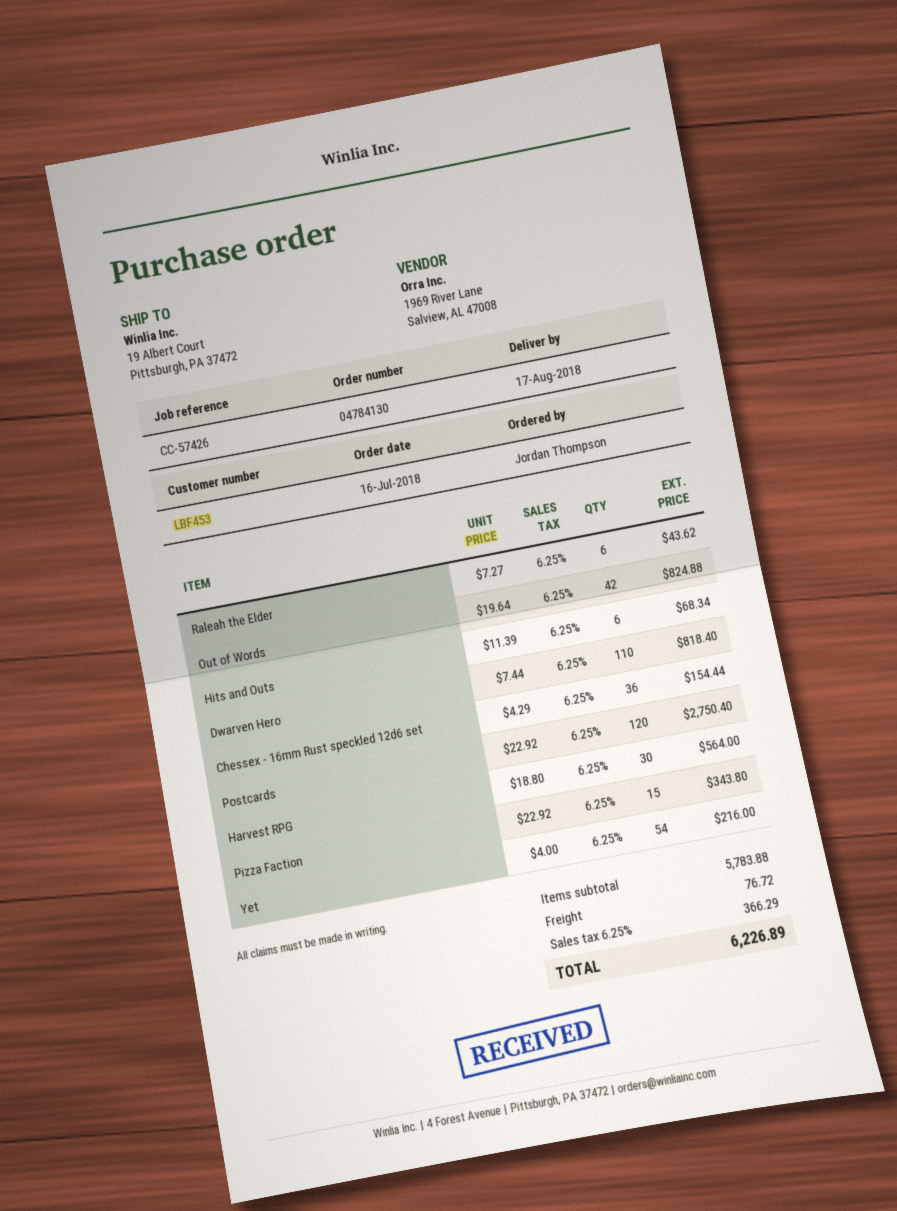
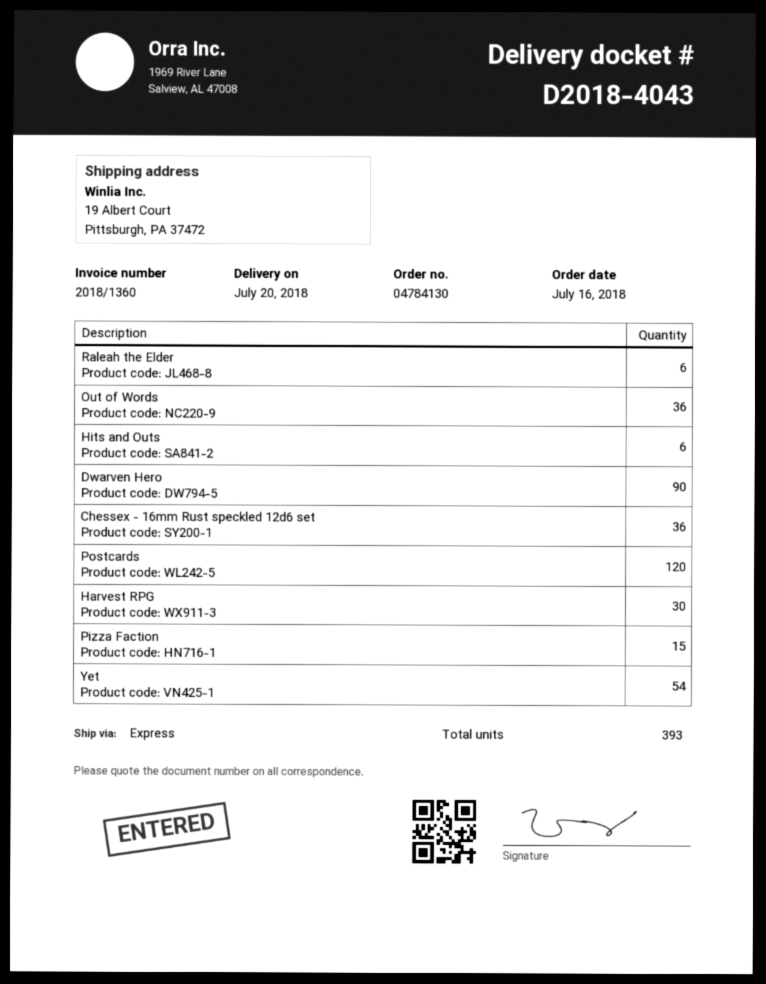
delivery date: 2018-08-17 -> 2018-07-20
Out of Words: 42 -> 36
Dwarven Hero: 110 -> 90

